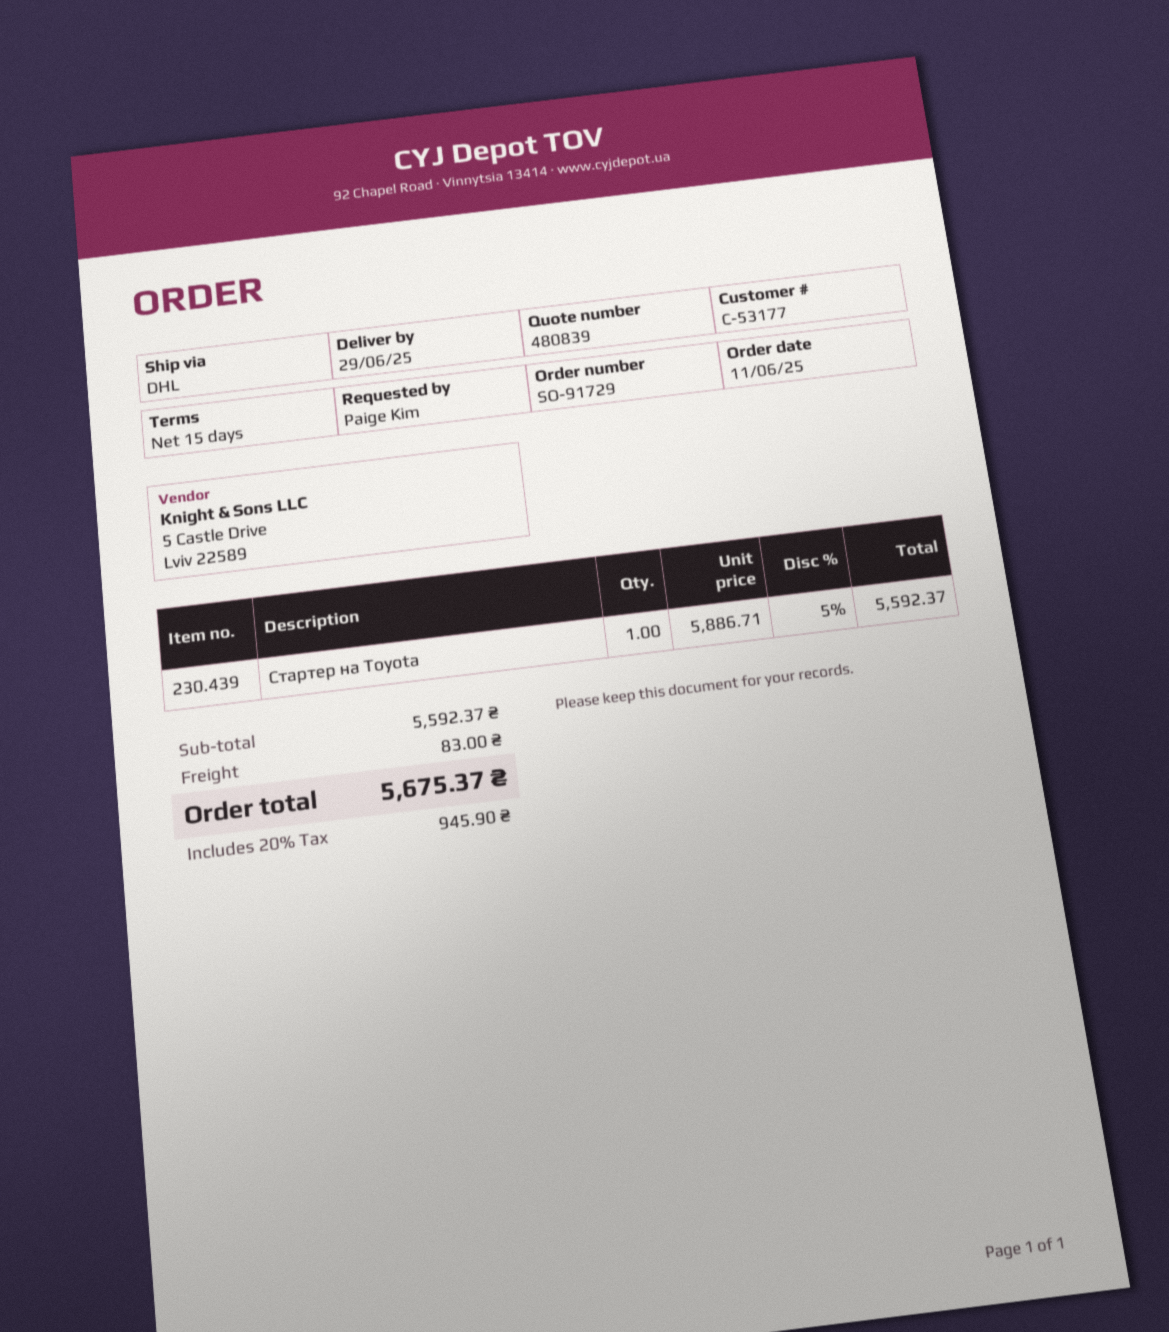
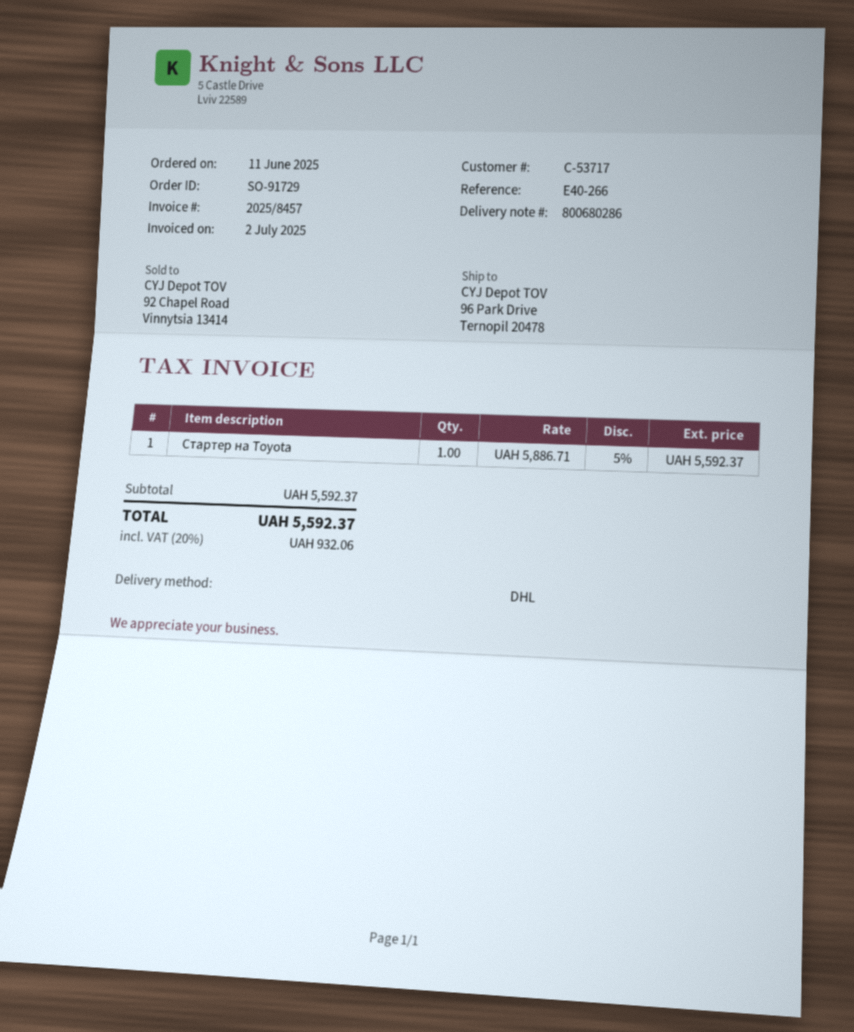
customer number: C-53177 -> C-53717
shipping: 83.00 -> none
tax: 20% = 945.90 -> 20% = 932.06
total: 5675.37 -> 5592.37

